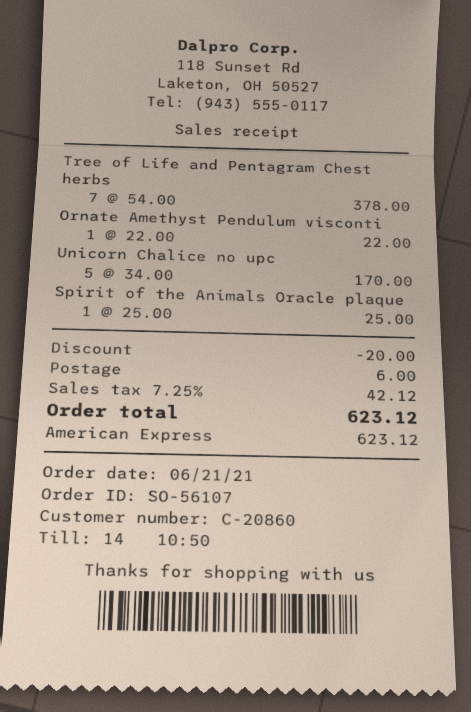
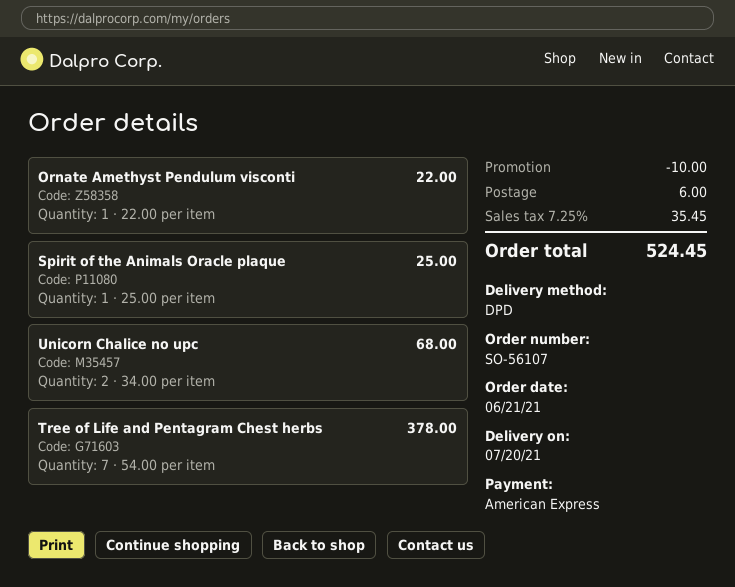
Unicorn Chalice no upc: 5 x 34.00 = 170.00 -> 2 x 34.00 = 68.00
discount: 20.00 -> 10.00
tax: 7.25% = 42.12 -> 7.25% = 35.45
total: 623.12 -> 524.45

